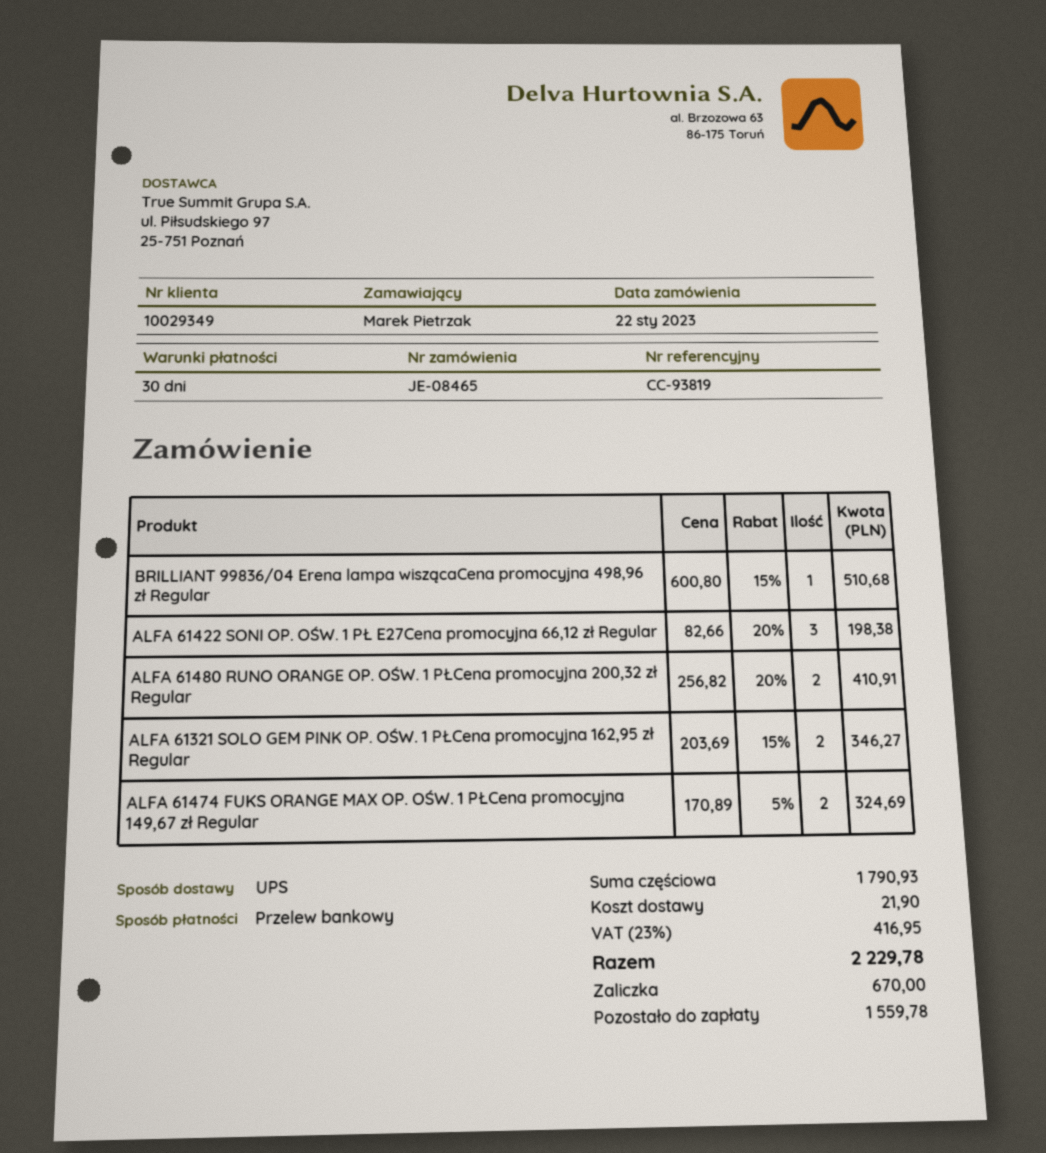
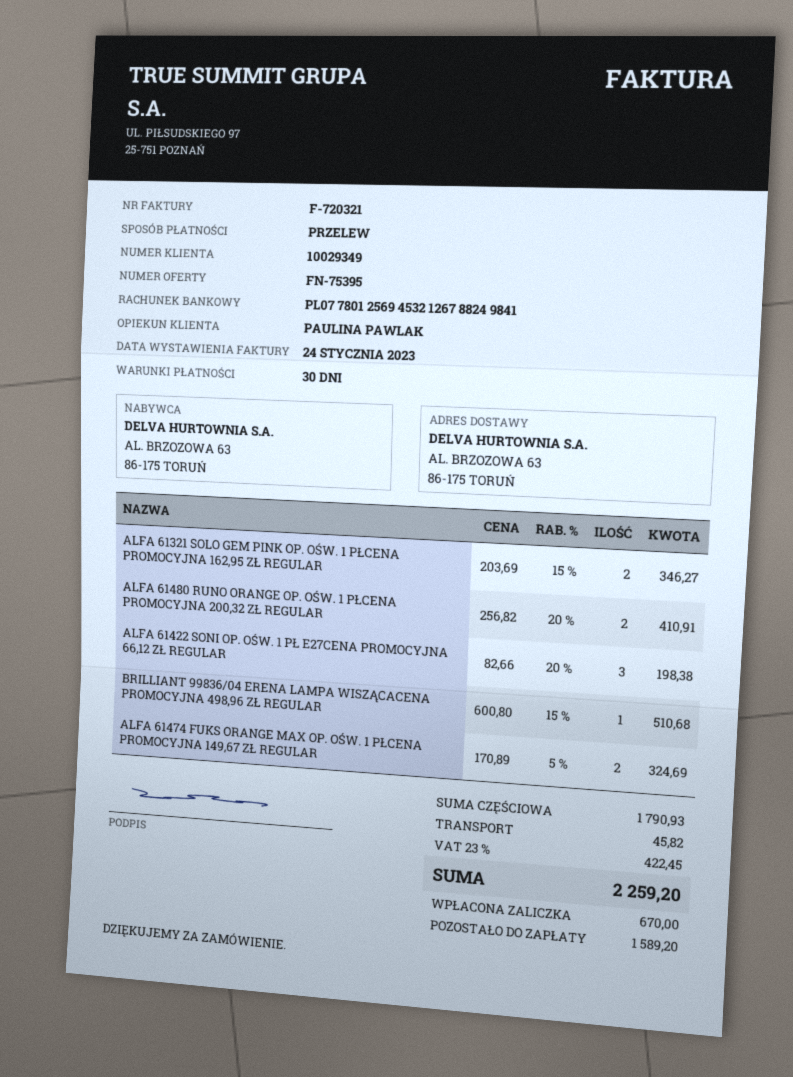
shipping: 21.90 -> 45.82
tax: 23% = 416.95 -> 23% = 422.45
total: 2229.78 -> 2259.20
balance: 1559.78 -> 1589.20

